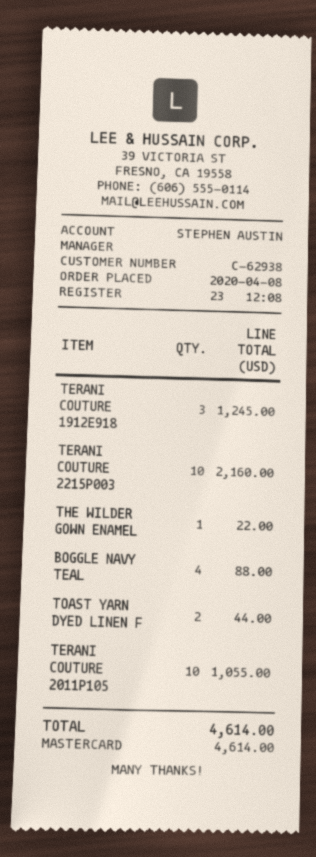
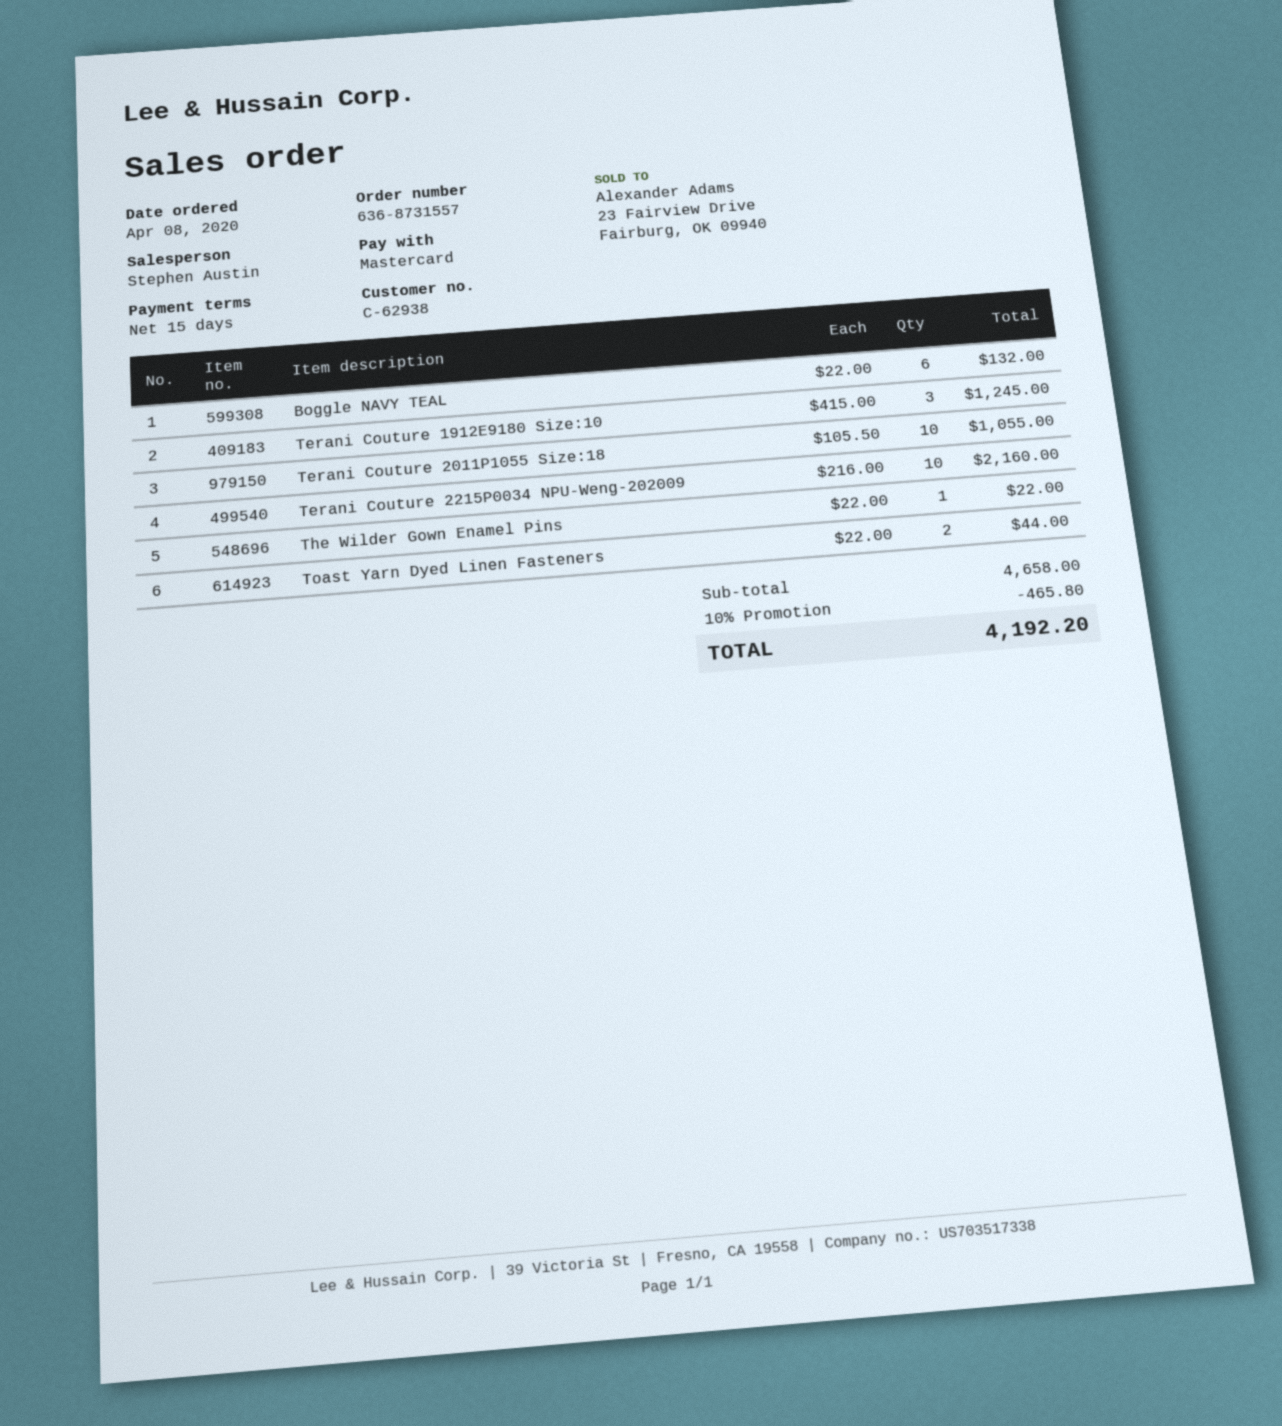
BOGGLE NAVY TEAL: 4 for 88.00 -> 6 for 132.00
discount: none -> 10% = 465.80
total: 4614.00 -> 4192.20

